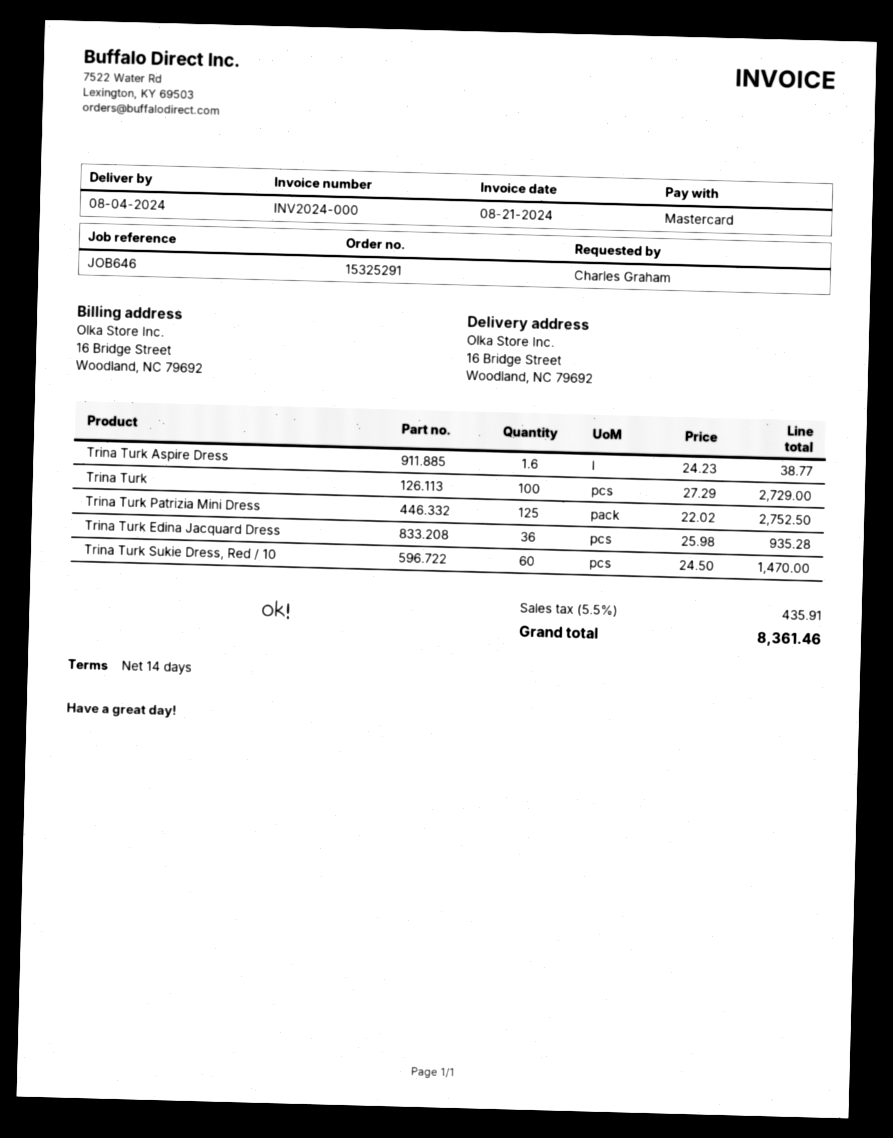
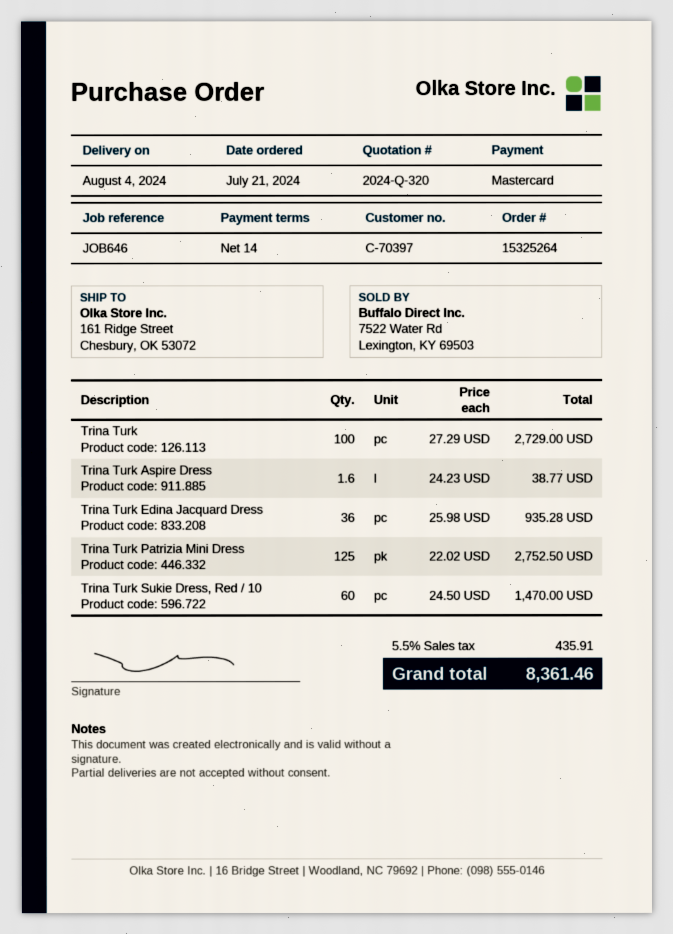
order number: 15325291 -> 15325264
ship to: 16 Bridge Street, Woodland, NC 79692 -> 161 Ridge Street, Chesbury, OK 53072

